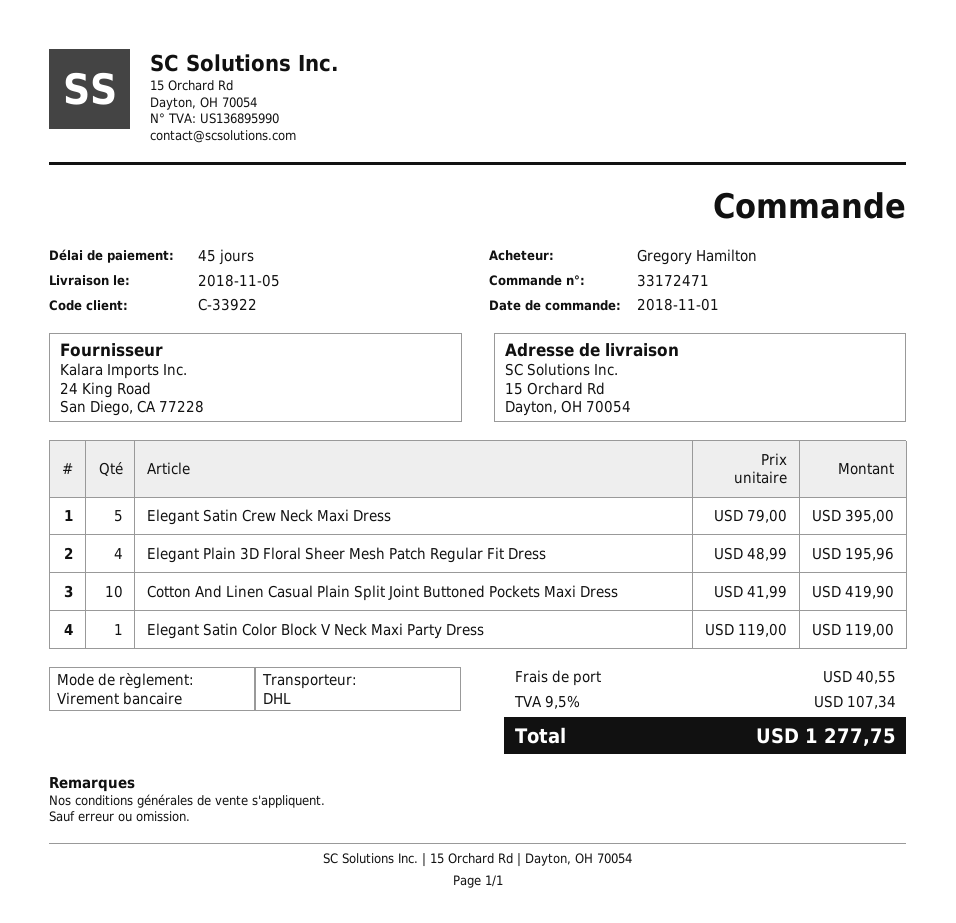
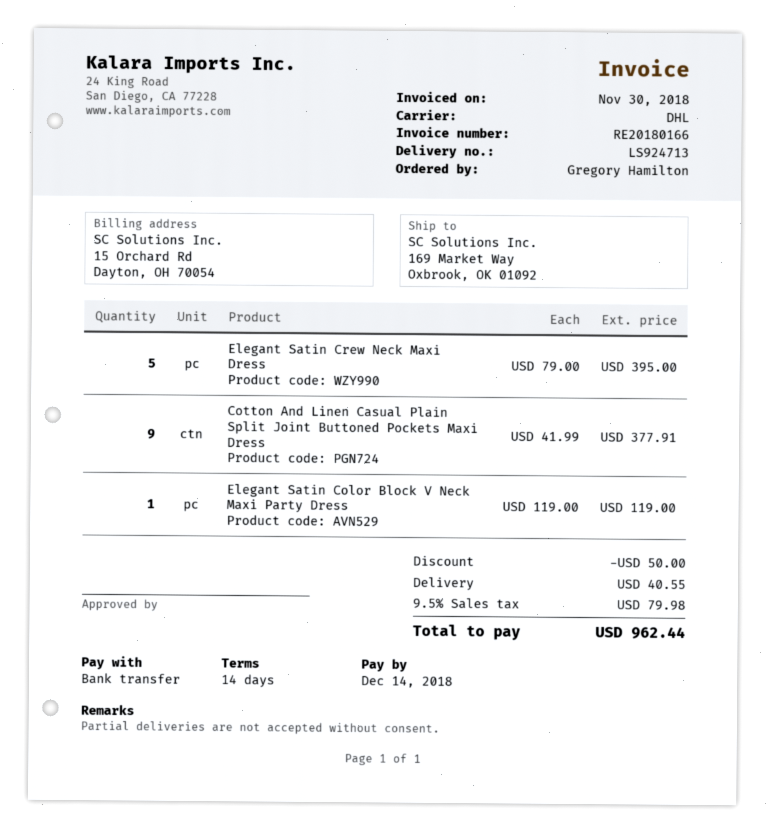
payment terms: 45 days -> 14 days
ship to: 15 Orchard Rd, Dayton, OH 70054 -> 169 Market Way, Oxbrook, OK 01092
Elegant Plain 3D Floral Sheer Mesh Patch Regular Fit Dress: 4 x 48.99 = 195.96 -> none
Cotton And Linen Casual Plain Split Joint Buttoned Pockets Maxi Dress: 10 x 41.99 = 419.90 -> 9 x 41.99 = 377.91
discount: none -> 50.00
tax: 9.5% = 107.34 -> 9.5% = 79.98
total: 1277.75 -> 962.44

